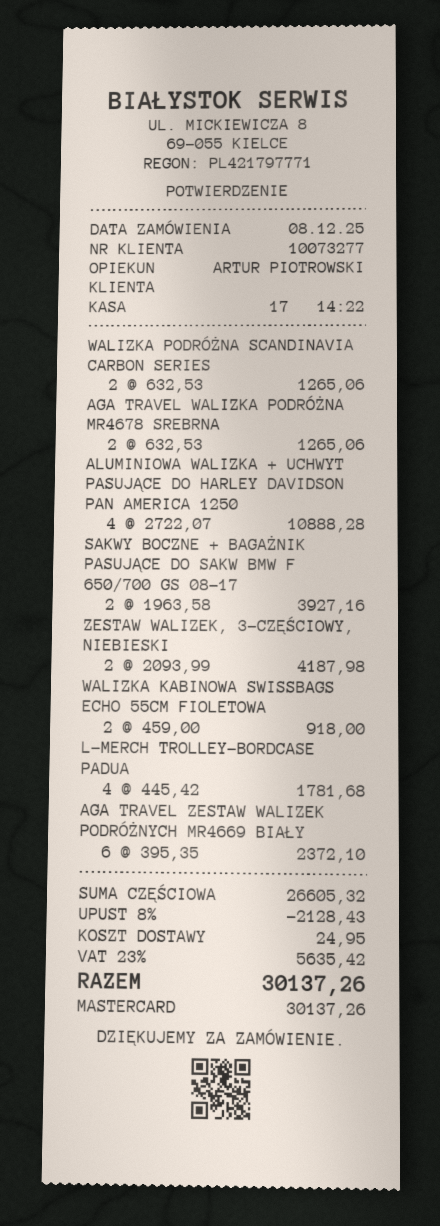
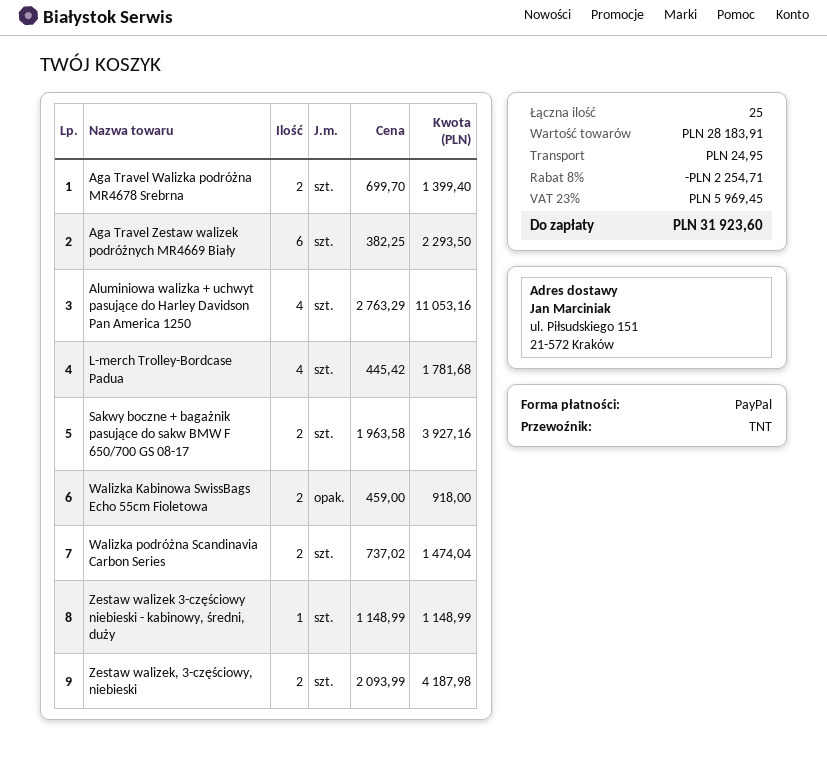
payment method: Mastercard -> PayPal
WALIZKA PODRÓŻNA SCANDINAVIA CARBON SERIES: 2 x 632.53 = 1265.06 -> 2 x 737.02 = 1474.04
AGA TRAVEL WALIZKA PODRÓŻNA MR4678 SREBRNA: 2 x 632.53 = 1265.06 -> 2 x 699.70 = 1399.40
ALUMINIOWA WALIZKA + UCHWYT PASUJĄCE DO HARLEY DAVIDSON PAN AMERICA 1250: 4 x 2722.07 = 10888.28 -> 4 x 2763.29 = 11053.16
AGA TRAVEL ZESTAW WALIZEK PODRÓŻNYCH MR4669 BIAŁY: 6 x 395.35 = 2372.10 -> 6 x 382.25 = 2293.50
Zestaw walizek 3-częściowy niebieski - kabinowy, średni, duży: none -> 1 x 1148.99 = 1148.99
subtotal: 26605.32 -> 28183.91
discount: 8% = 2128.43 -> 8% = 2254.71
tax: 23% = 5635.42 -> 23% = 5969.45
total: 30137.26 -> 31923.60

